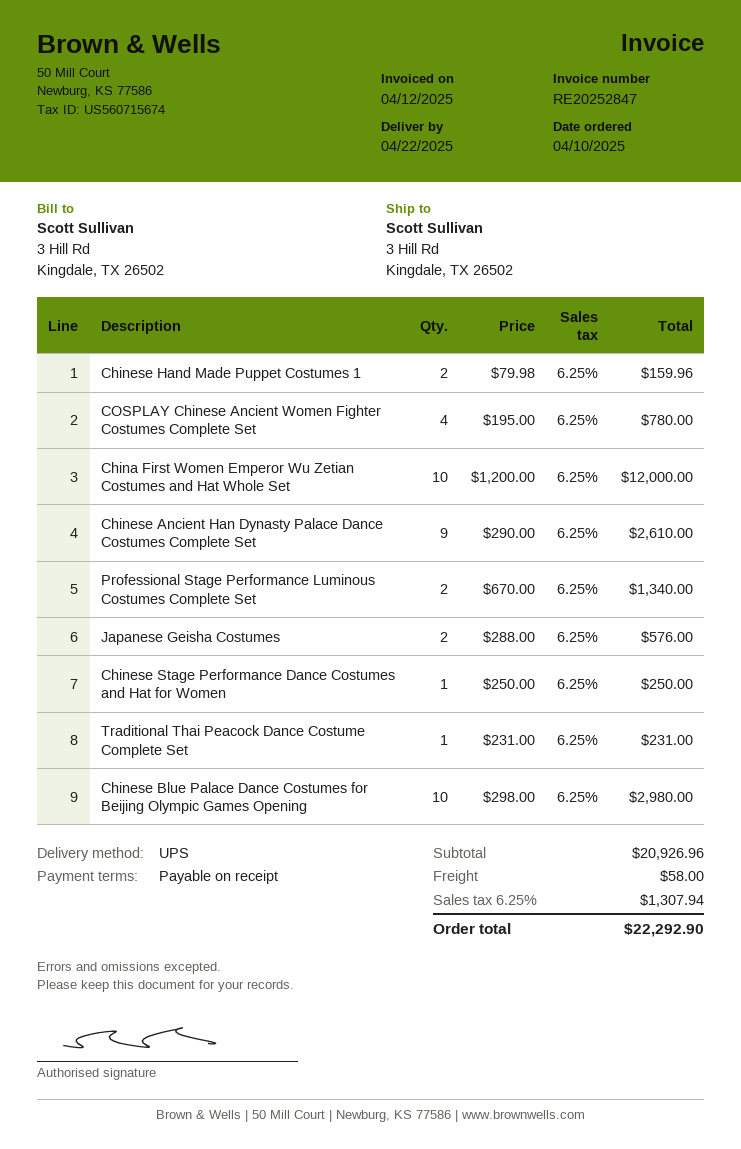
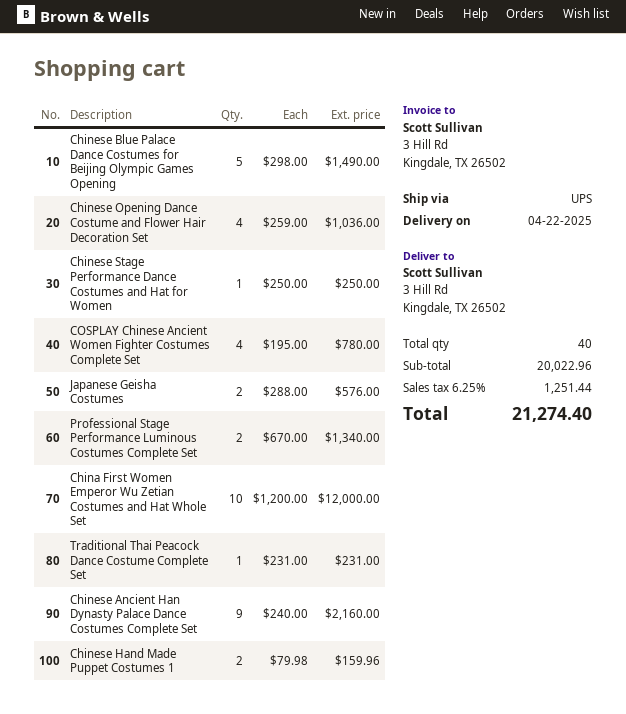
Chinese Ancient Han Dynasty Palace Dance Costumes Complete Set: 9 x 290.00 = 2610.00 -> 9 x 240.00 = 2160.00
Chinese Blue Palace Dance Costumes for Beijing Olympic Games Opening: 10 x 298.00 = 2980.00 -> 5 x 298.00 = 1490.00
Chinese Opening Dance Costume and Flower Hair Decoration Set: none -> 4 x 259.00 = 1036.00
subtotal: 20926.96 -> 20022.96
shipping: 58.00 -> none
tax: 6.25% = 1307.94 -> 6.25% = 1251.44
total: 22292.90 -> 21274.40

